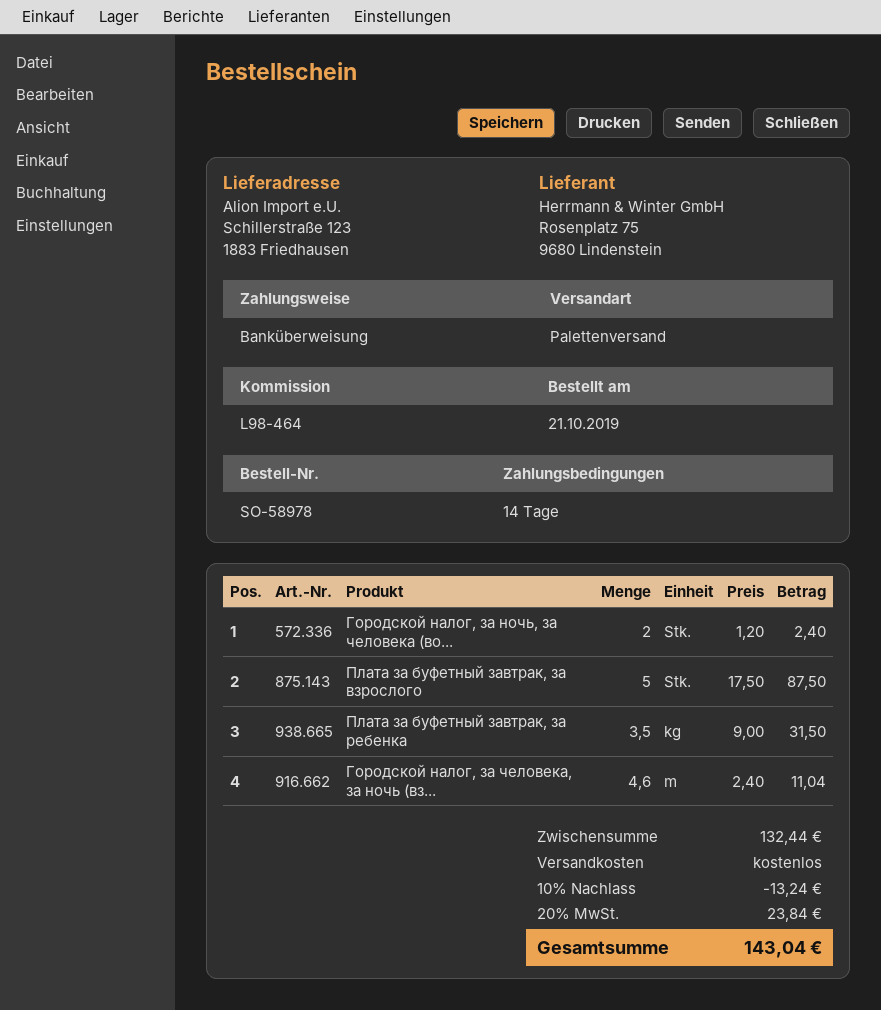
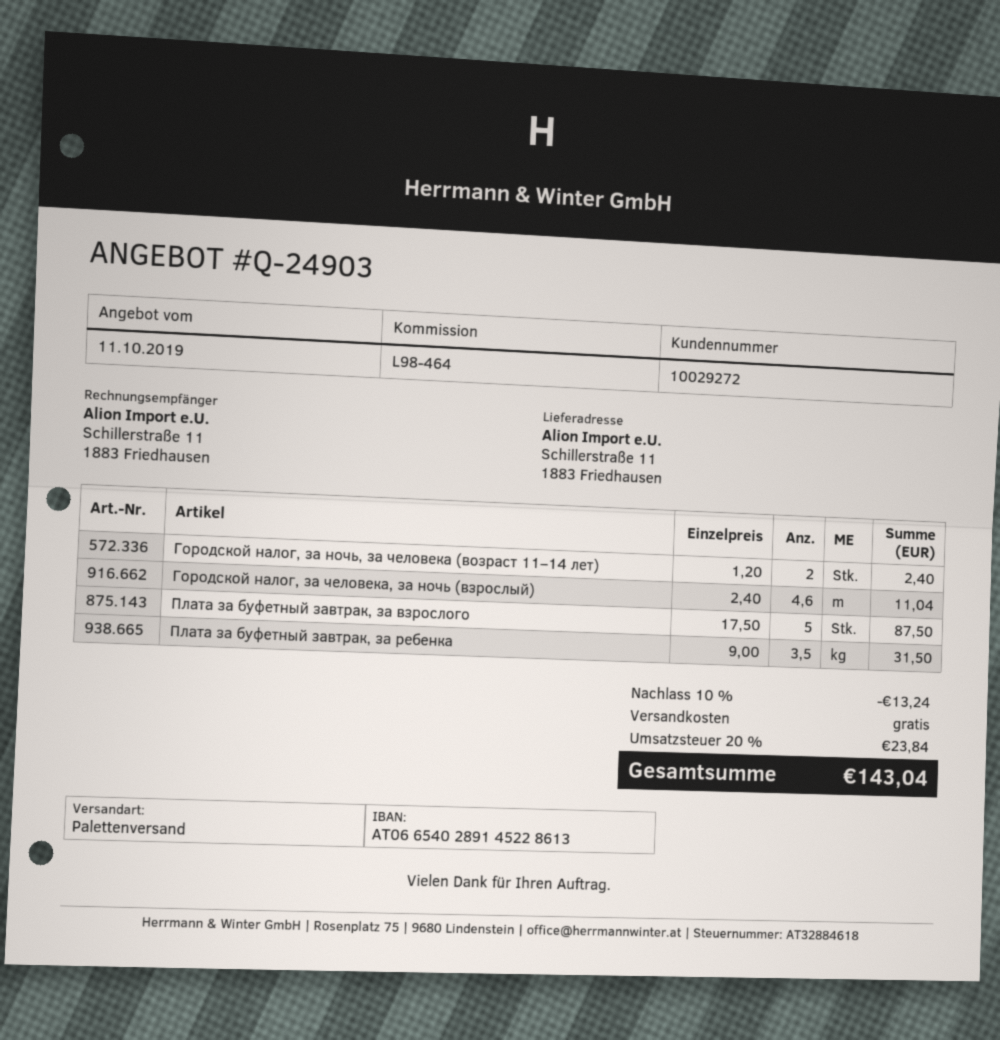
ship to: Schillerstraße 123, 1883 Friedhausen -> Schillerstraße 11, 1883 Friedhausen

